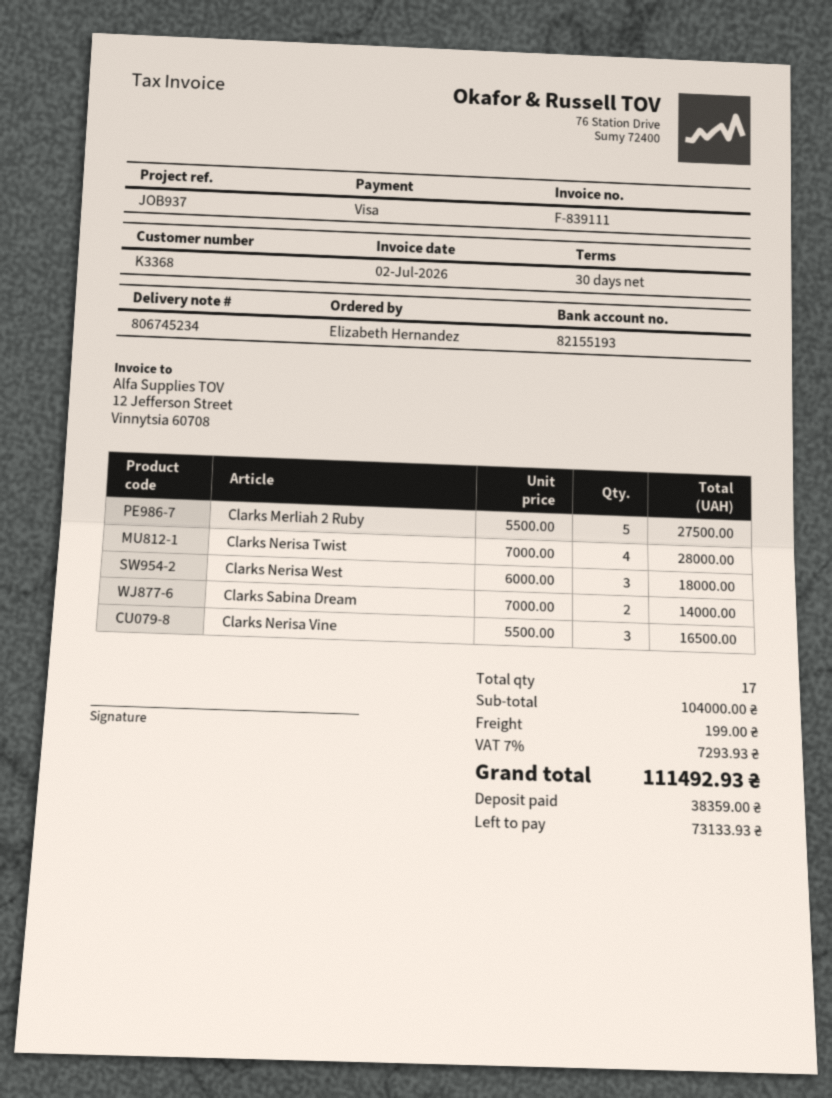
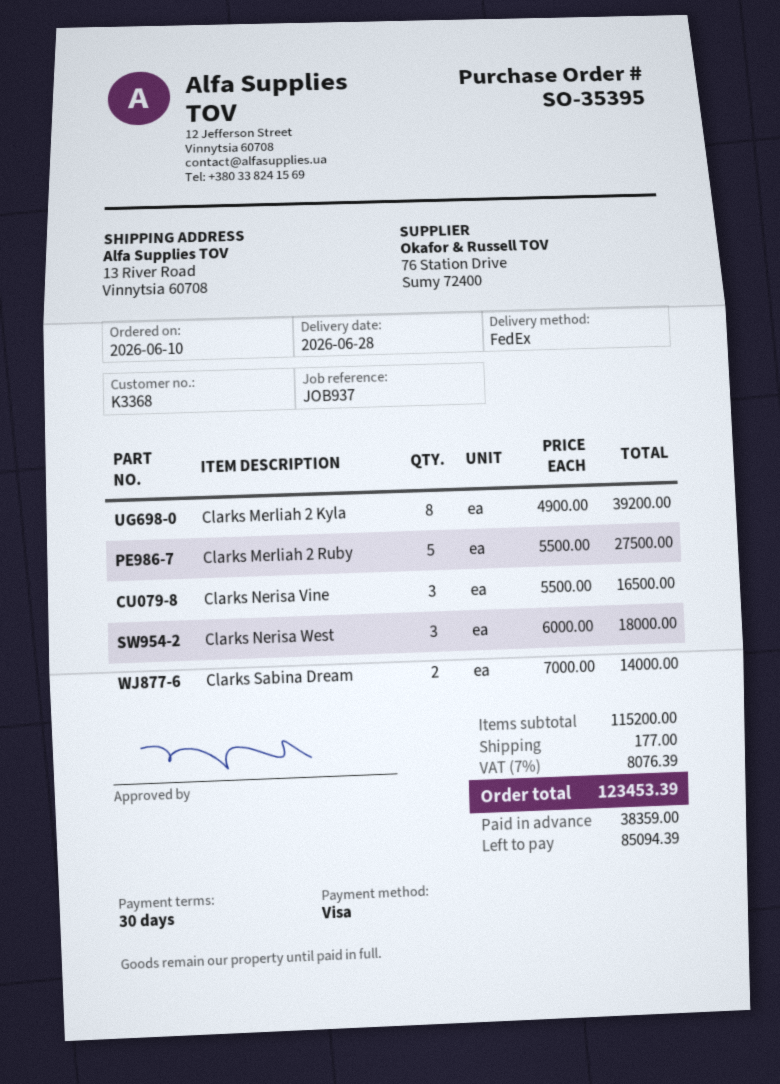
Clarks Nerisa Twist: 4 x 7000.00 = 28000.00 -> none
Clarks Merliah 2 Kyla: none -> 8 x 4900.00 = 39200.00
subtotal: 104000.00 -> 115200.00
shipping: 199.00 -> 177.00
tax: 7% = 7293.93 -> 7% = 8076.39
total: 111492.93 -> 123453.39
balance: 73133.93 -> 85094.39

